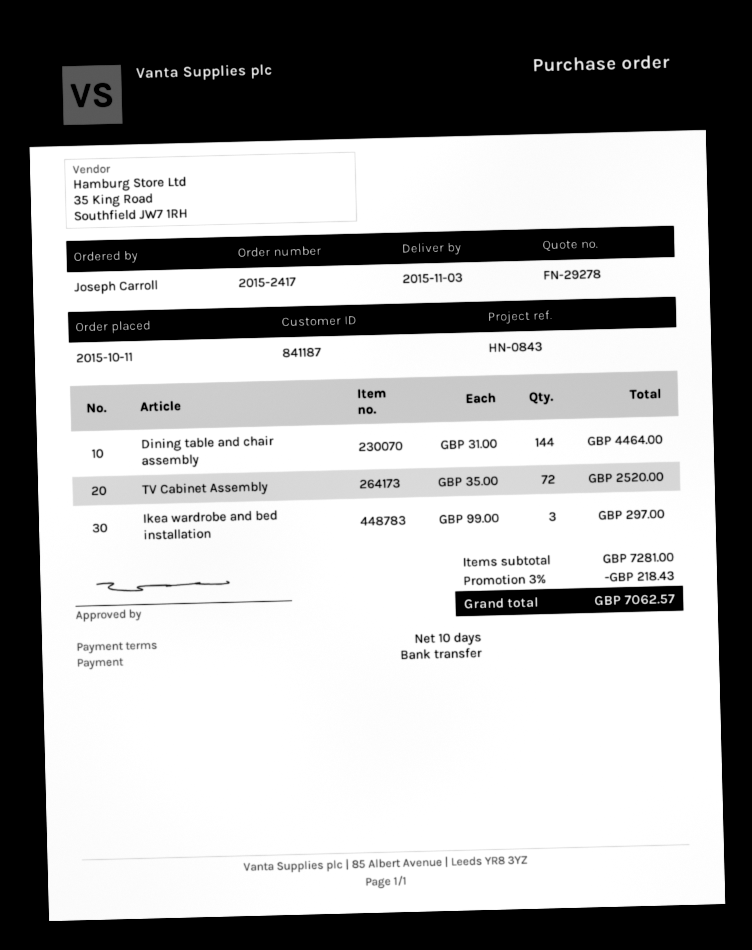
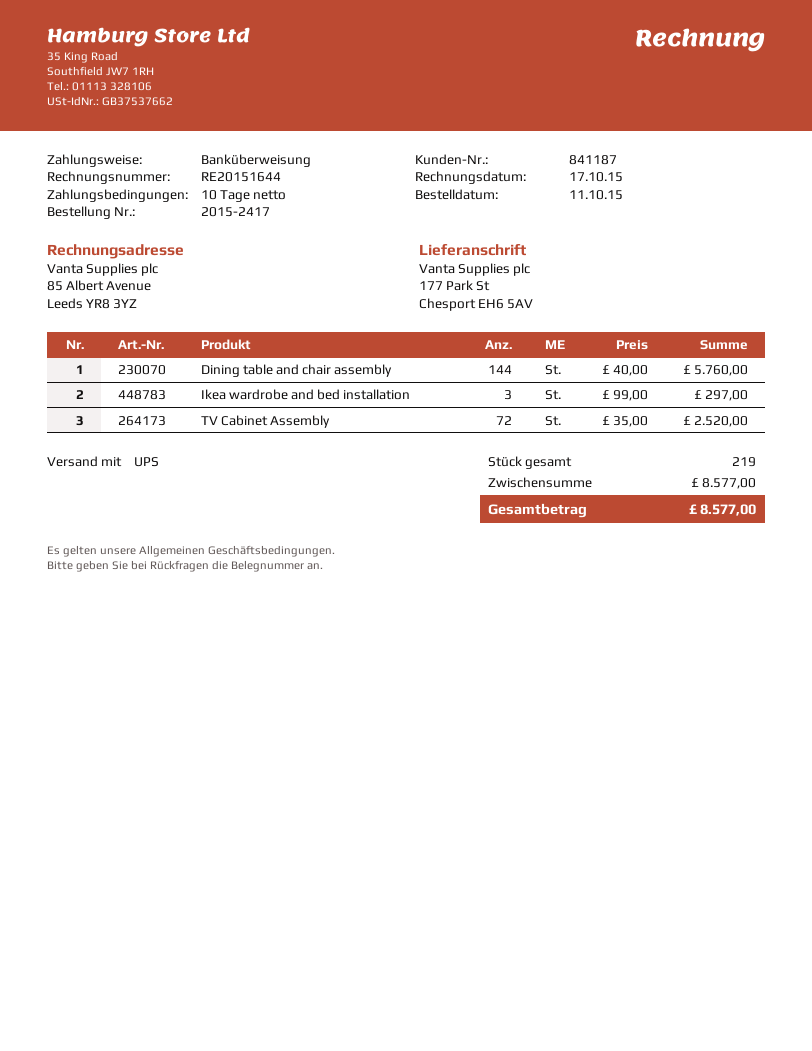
Dining table and chair assembly: 144 x 31.00 = 4464.00 -> 144 x 40.00 = 5760.00
subtotal: 7281.00 -> 8577.00
discount: 3% = 218.43 -> none
total: 7062.57 -> 8577.00

